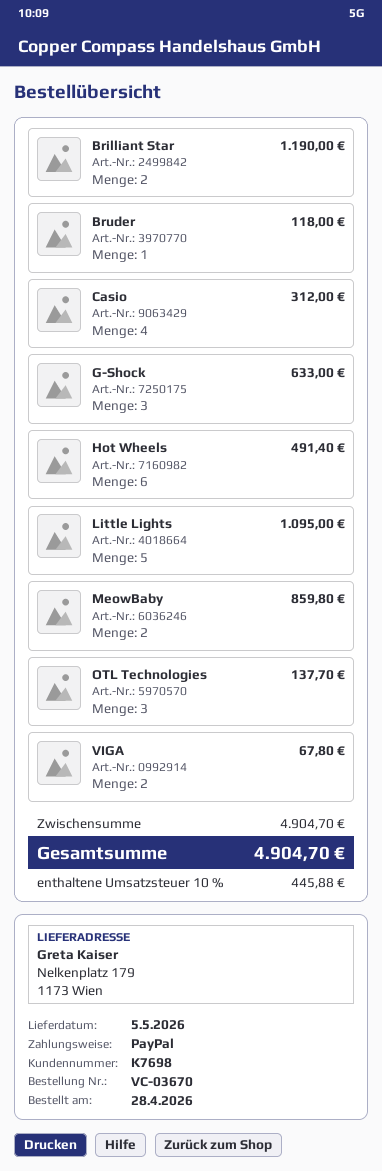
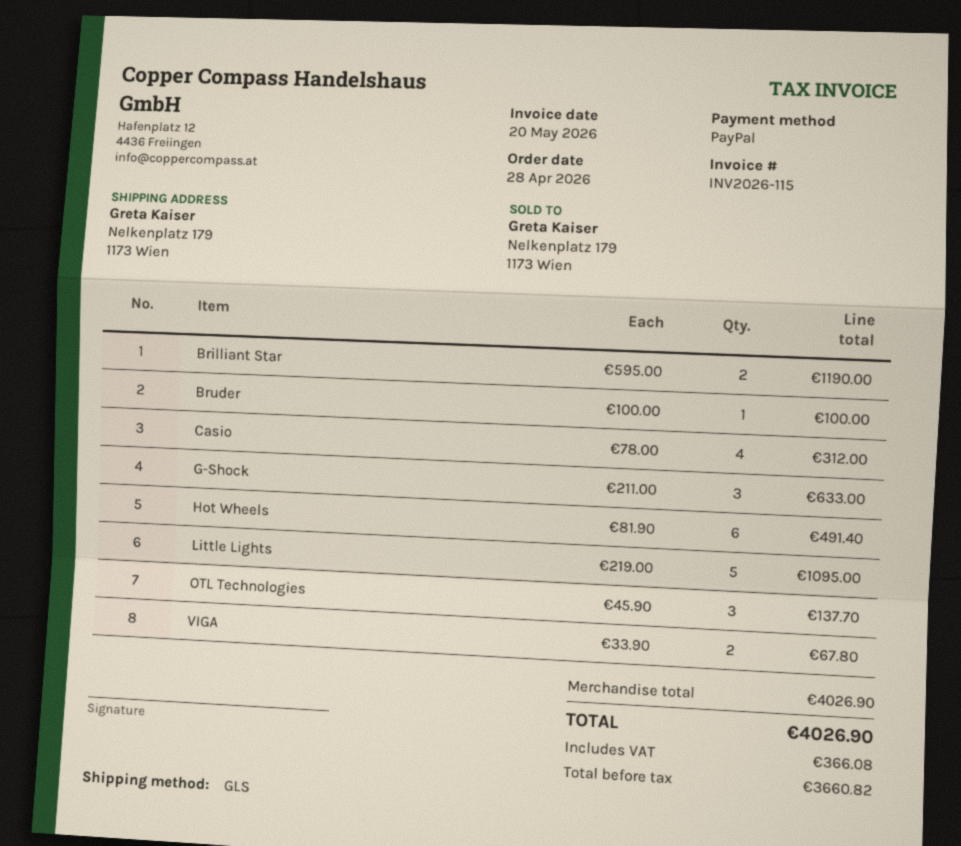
Bruder: 1 for 118.00 -> 1 for 100.00
MeowBaby: 2 for 859.80 -> none
subtotal: 4904.70 -> 4026.90
tax: 445.88 -> 366.08
total: 4904.70 -> 4026.90

